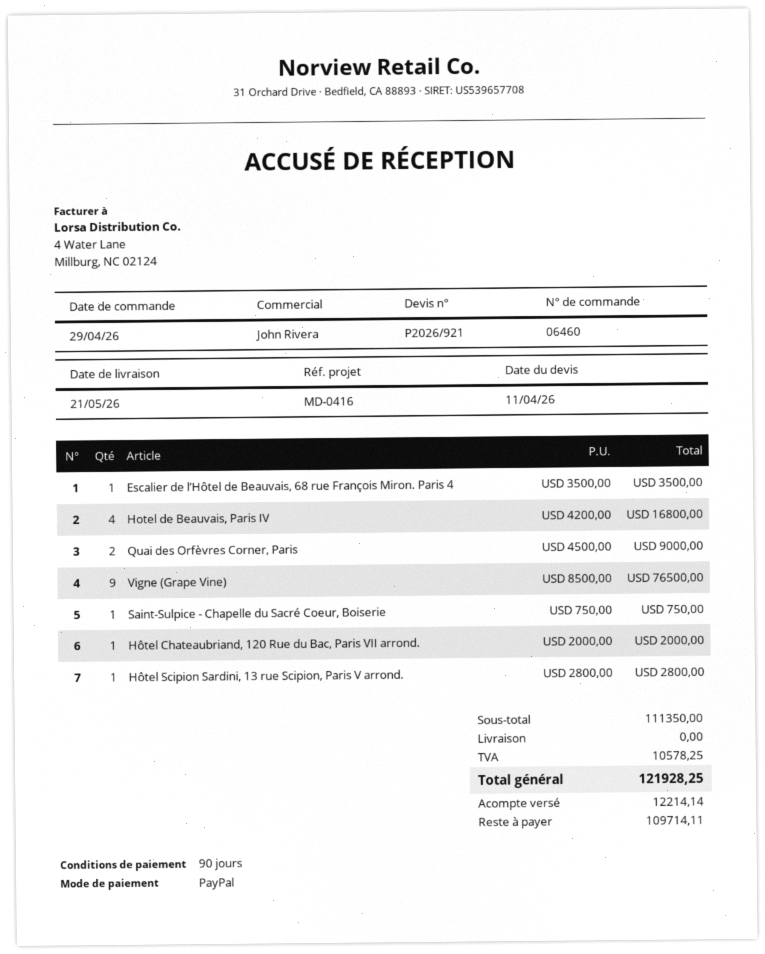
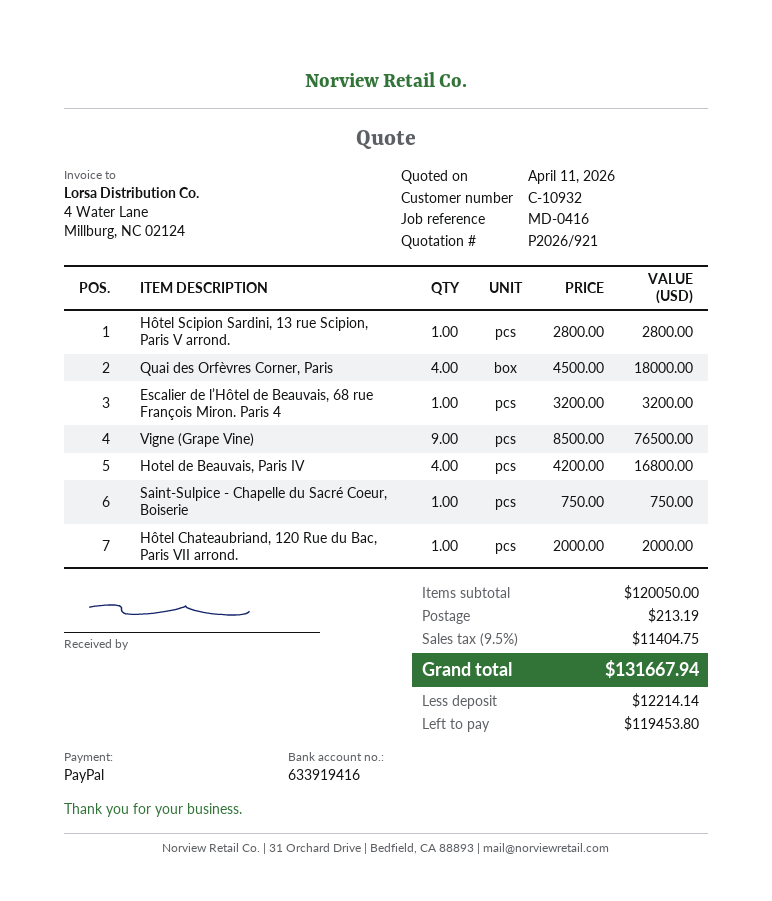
Escalier de l’Hôtel de Beauvais, 68 rue François Miron. Paris 4: 1 x 3500.00 = 3500.00 -> 1 x 3200.00 = 3200.00
Quai des Orfèvres Corner, Paris: 2 x 4500.00 = 9000.00 -> 4 x 4500.00 = 18000.00
subtotal: 111350.00 -> 120050.00
shipping: 0.00 -> 213.19
tax: 10578.25 -> 11404.75
total: 121928.25 -> 131667.94
balance: 109714.11 -> 119453.80

